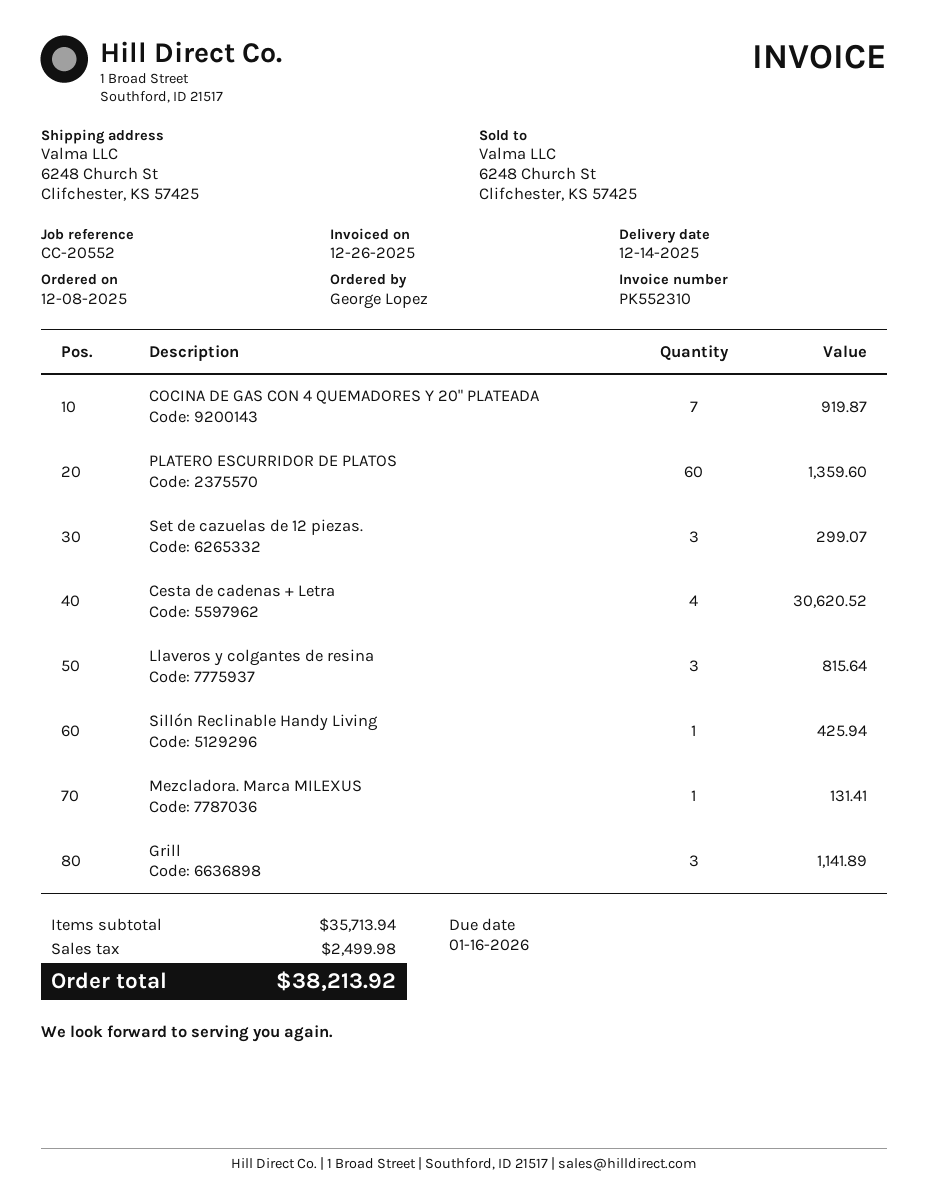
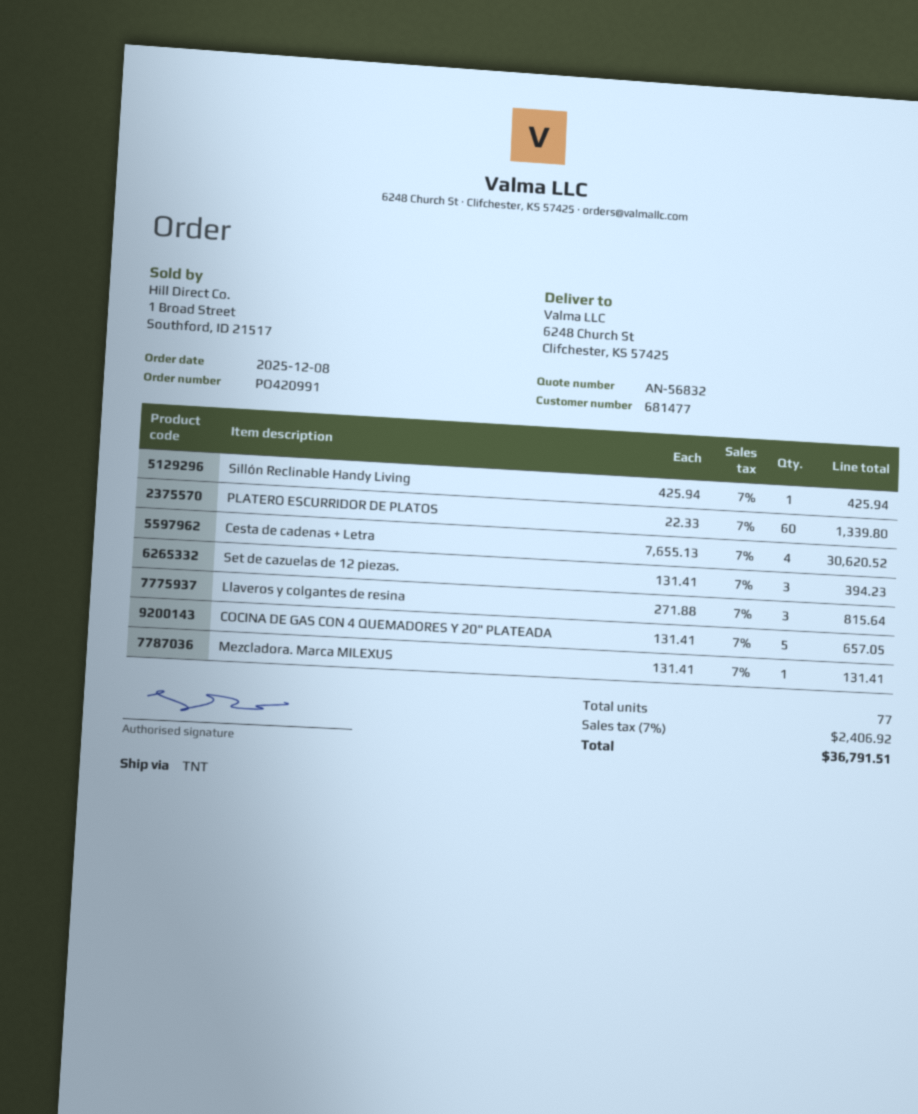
COCINA DE GAS CON 4 QUEMADORES Y 20" PLATEADA: 7 for 919.87 -> 5 for 657.05
PLATERO ESCURRIDOR DE PLATOS: 60 for 1359.60 -> 60 for 1339.80
Set de cazuelas de 12 piezas.: 3 for 299.07 -> 3 for 394.23
Grill: 3 for 1141.89 -> none
tax: 2499.98 -> 2406.92
total: 38213.92 -> 36791.51

